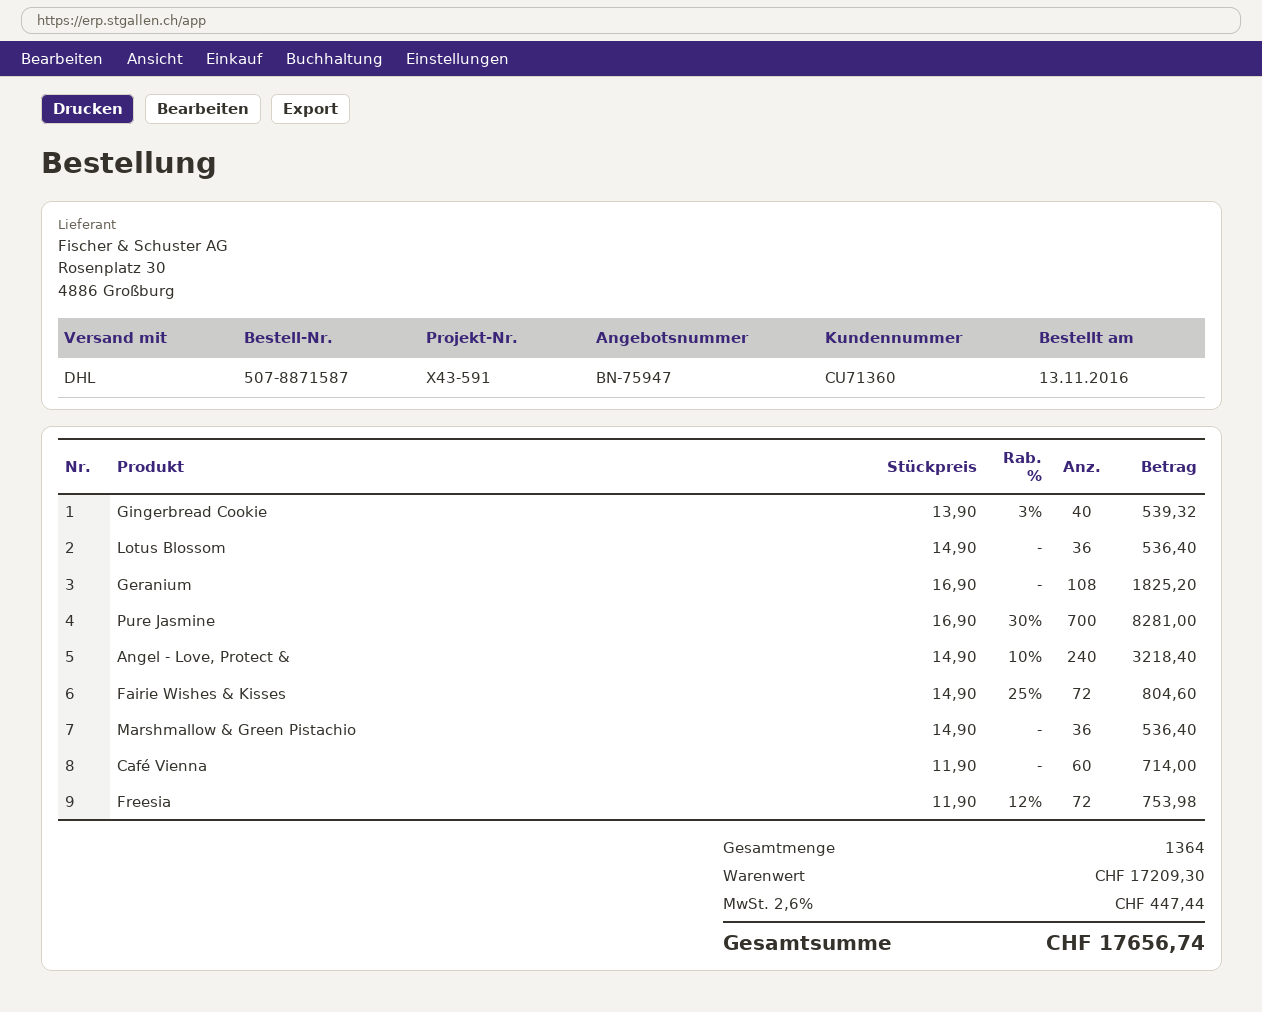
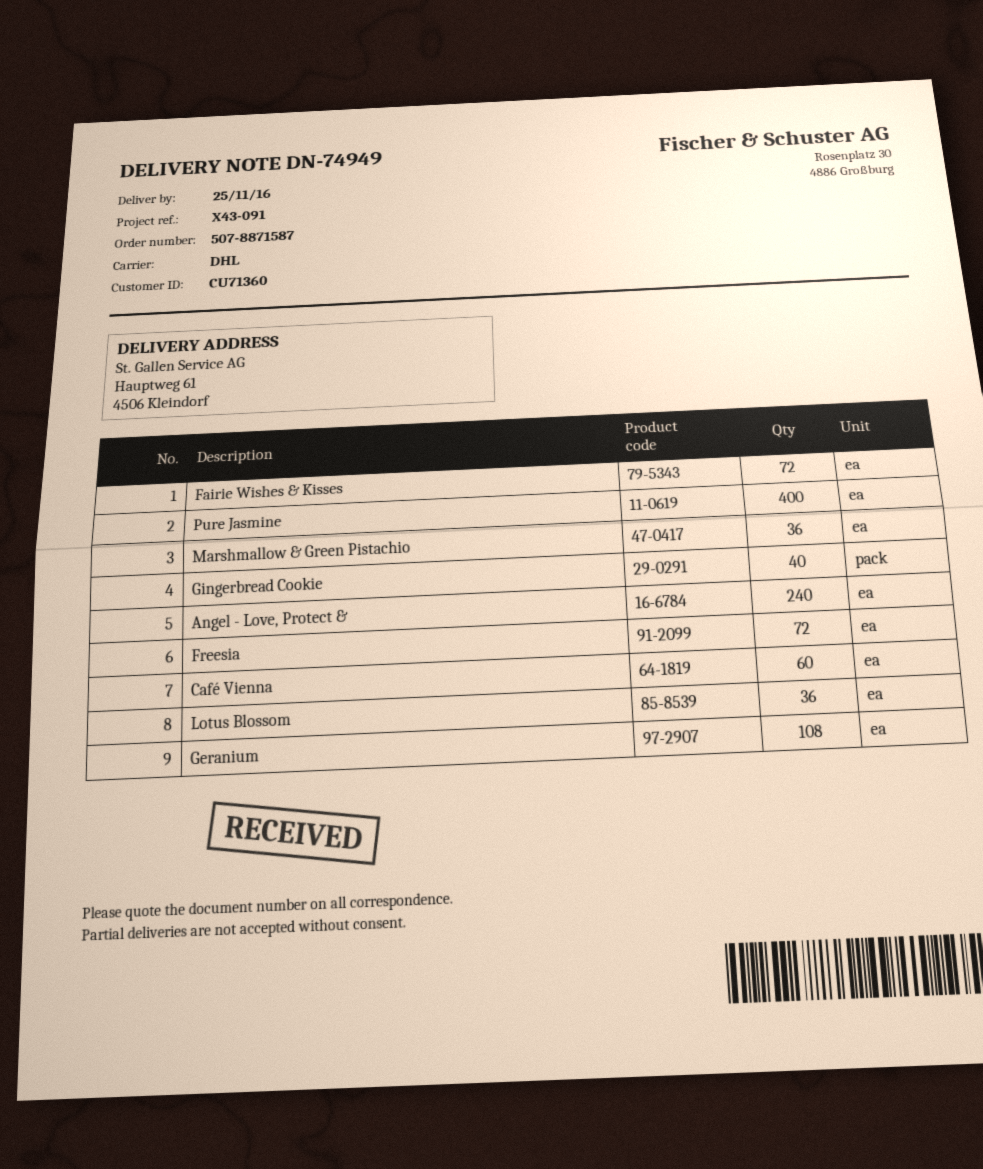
reference: X43-591 -> X43-091
Pure Jasmine: 700 -> 400

